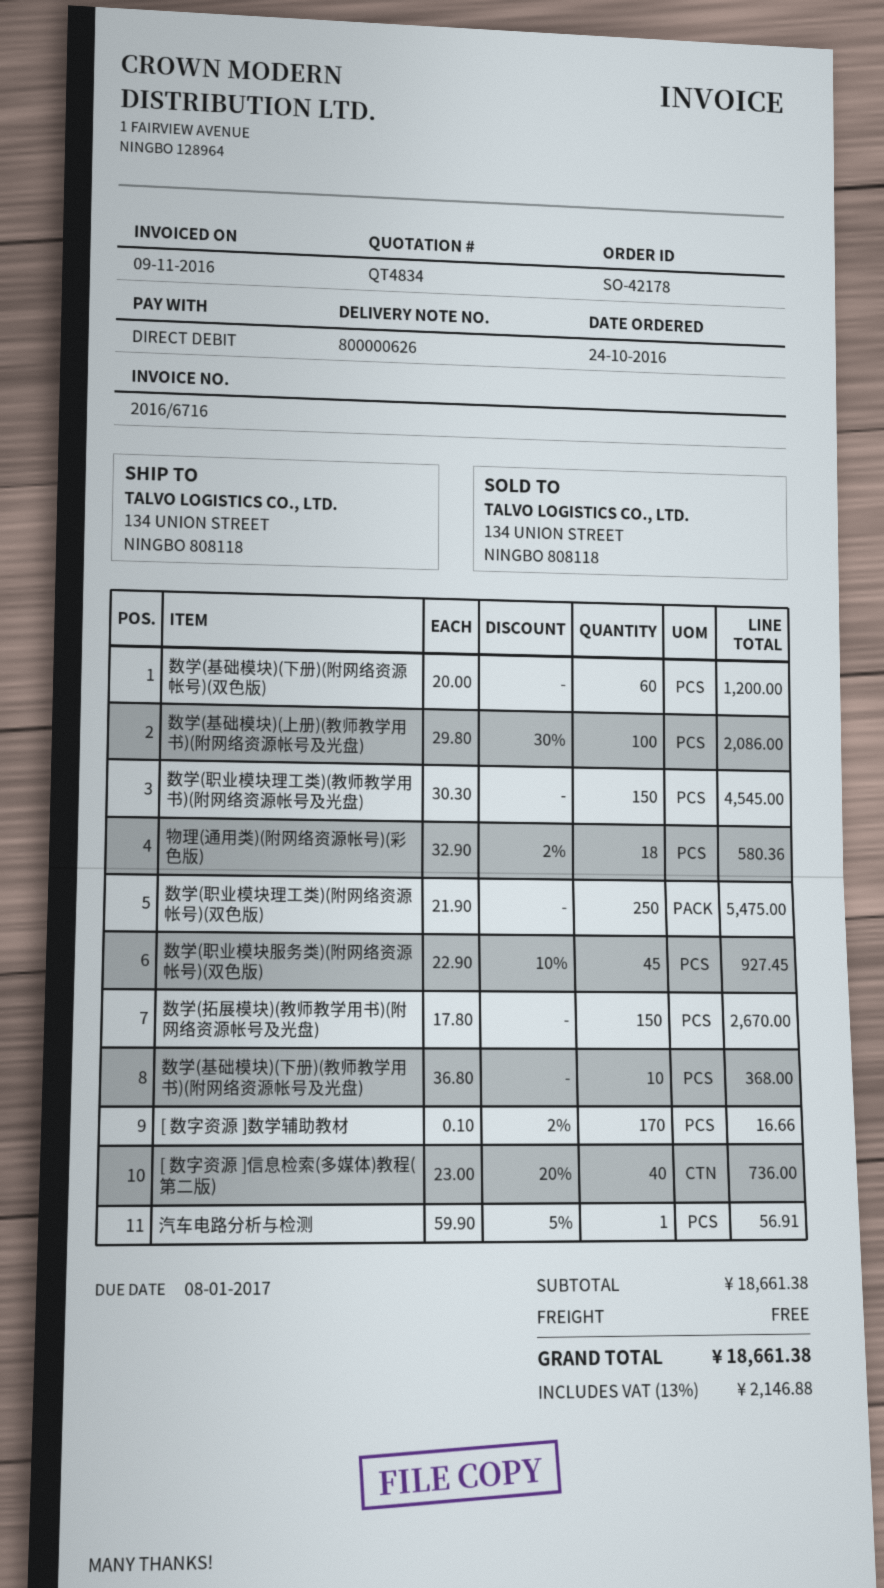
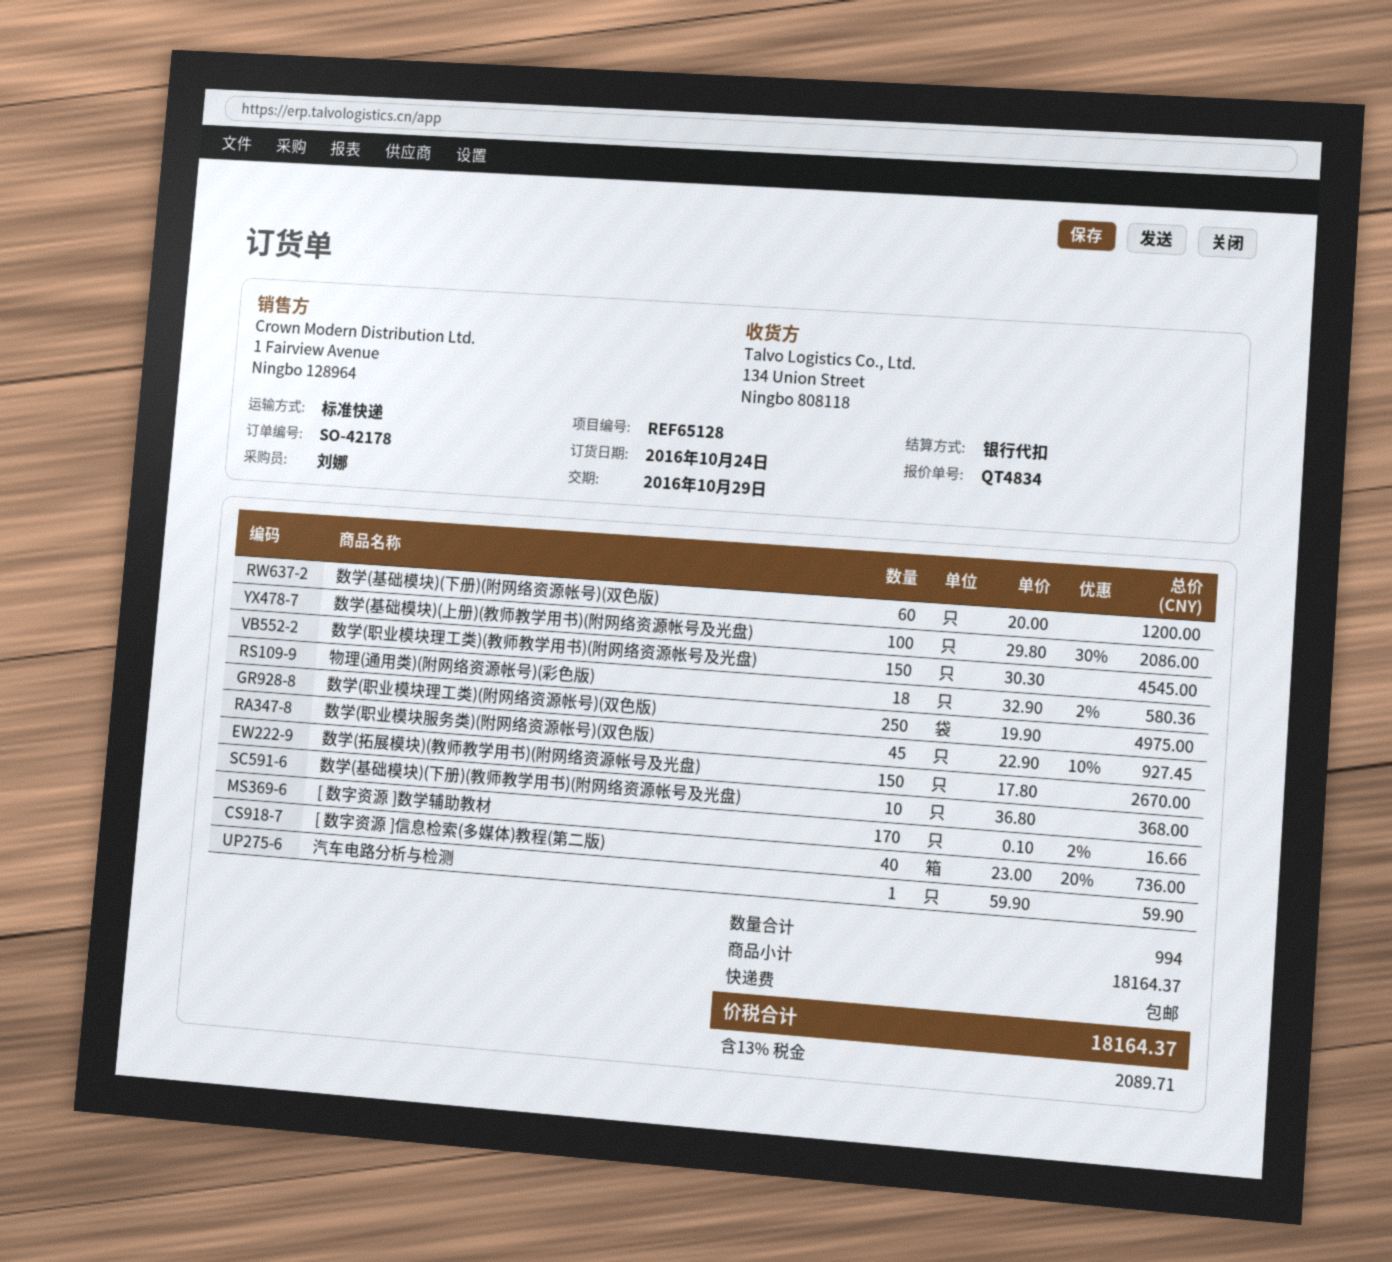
数学(职业模块理工类)(附网络资源帐号)(双色版): 250 x 21.90 = 5475.00 -> 250 x 19.90 = 4975.00
汽车电路分析与检测: 1 x 59.90 - 5% = 56.91 -> 1 x 59.90 = 59.90
subtotal: 18661.38 -> 18164.37
tax: 13% = 2146.88 -> 13% = 2089.71
total: 18661.38 -> 18164.37

